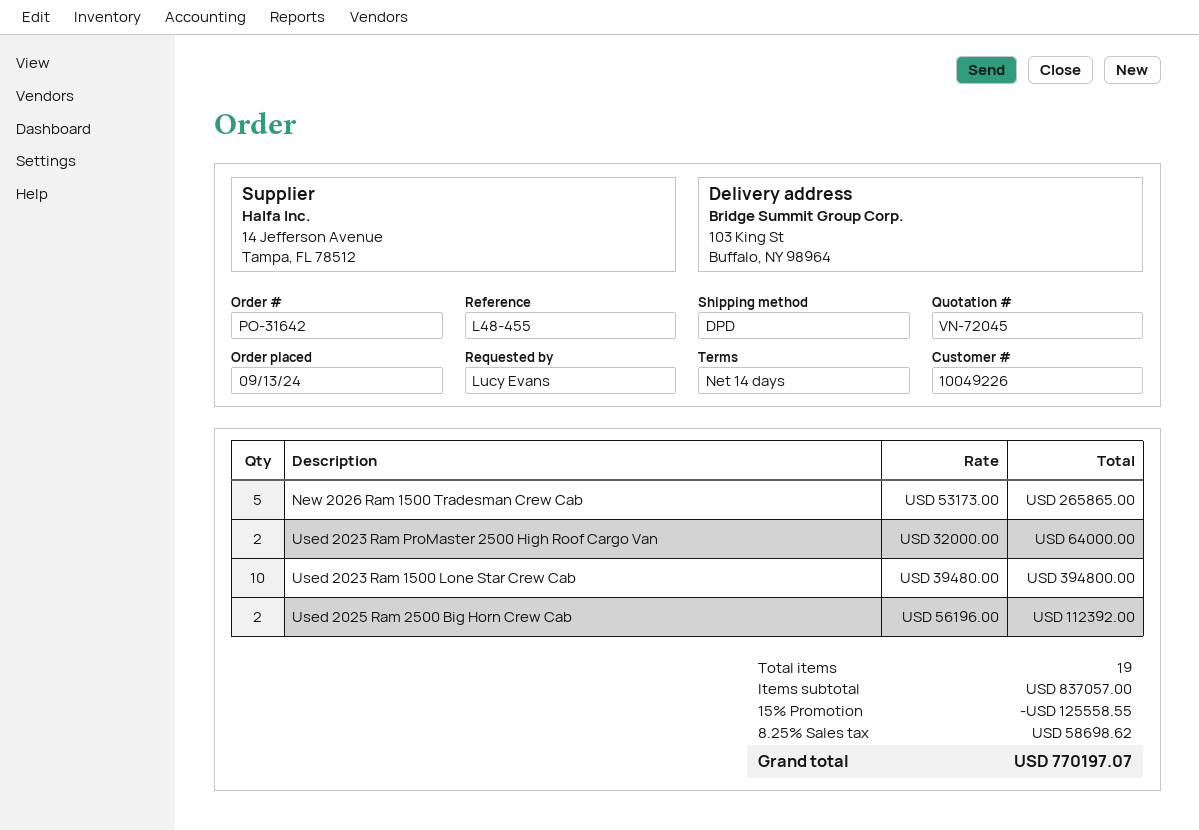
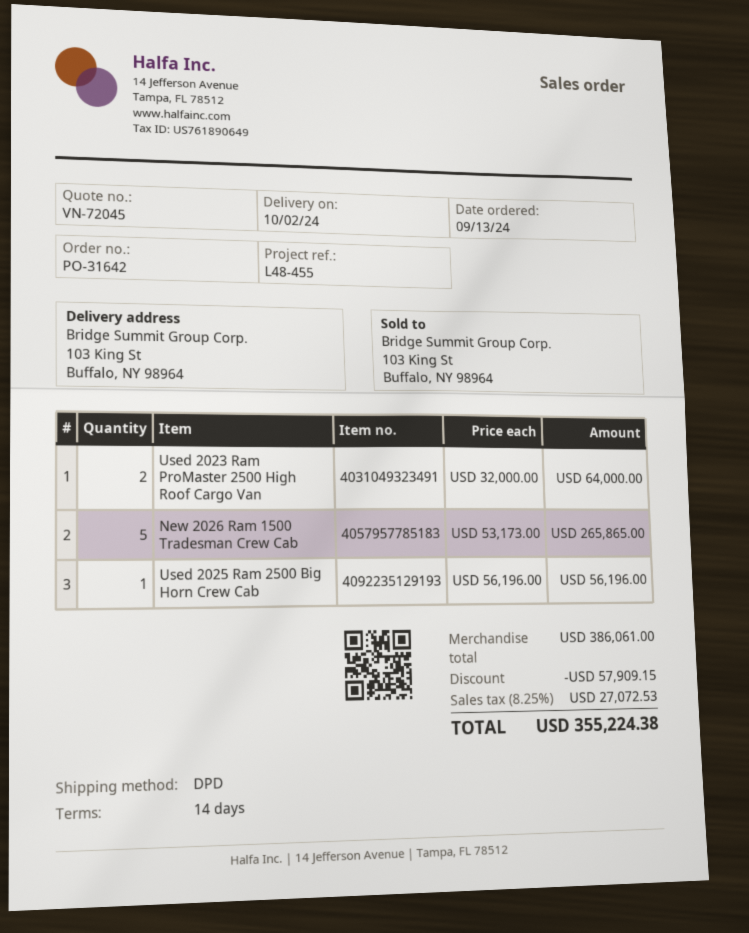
Used 2023 Ram 1500 Lone Star Crew Cab: 10 x 39480.00 = 394800.00 -> none
Used 2025 Ram 2500 Big Horn Crew Cab: 2 x 56196.00 = 112392.00 -> 1 x 56196.00 = 56196.00
subtotal: 837057.00 -> 386061.00
discount: 125558.55 -> 57909.15
tax: 8.25% = 58698.62 -> 8.25% = 27072.53
total: 770197.07 -> 355224.38

